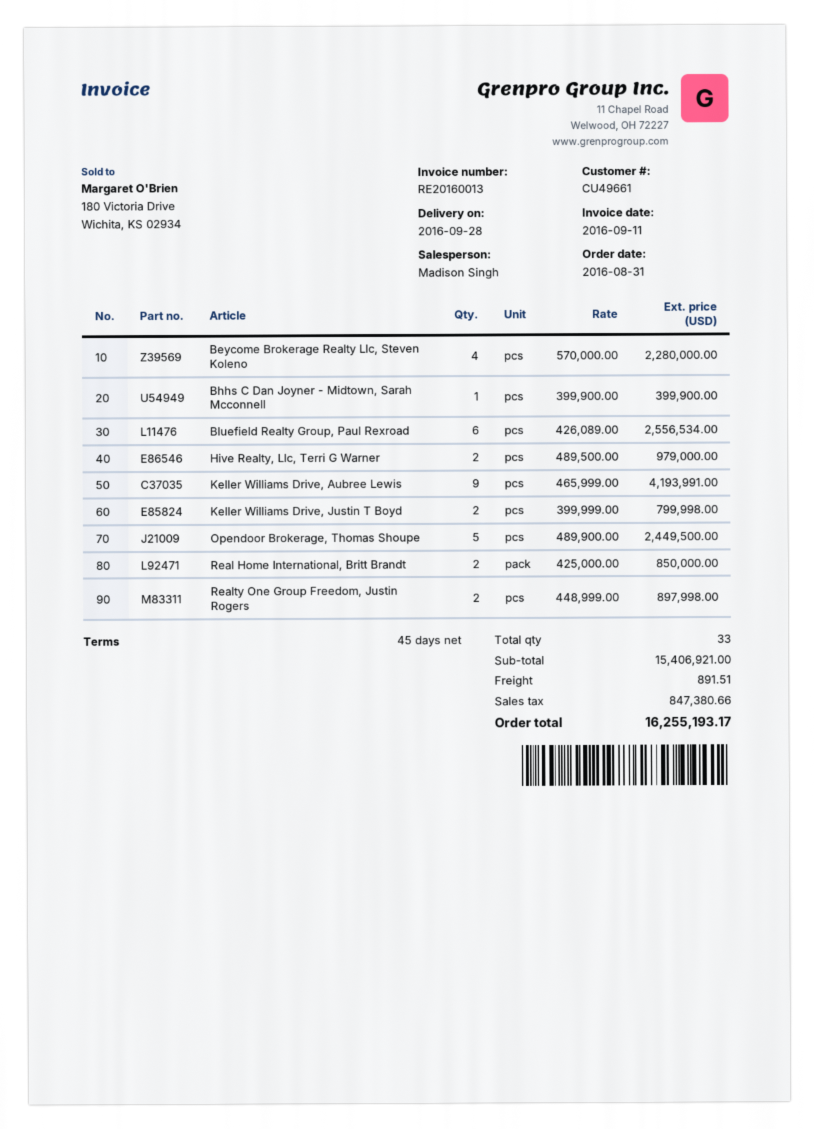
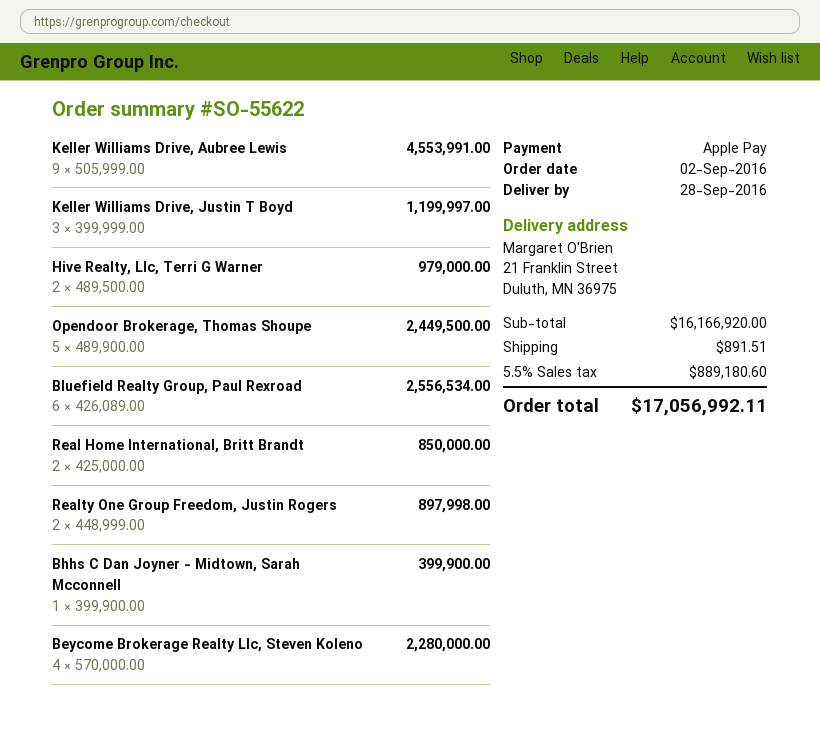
order date: 2016-08-31 -> 2016-09-02
Keller Williams Drive, Aubree Lewis: 9 x 465999.00 = 4193991.00 -> 9 x 505999.00 = 4553991.00
Keller Williams Drive, Justin T Boyd: 2 x 399999.00 = 799998.00 -> 3 x 399999.00 = 1199997.00
subtotal: 15406921.00 -> 16166920.00
tax: 847380.66 -> 889180.60
total: 16255193.17 -> 17056992.11

